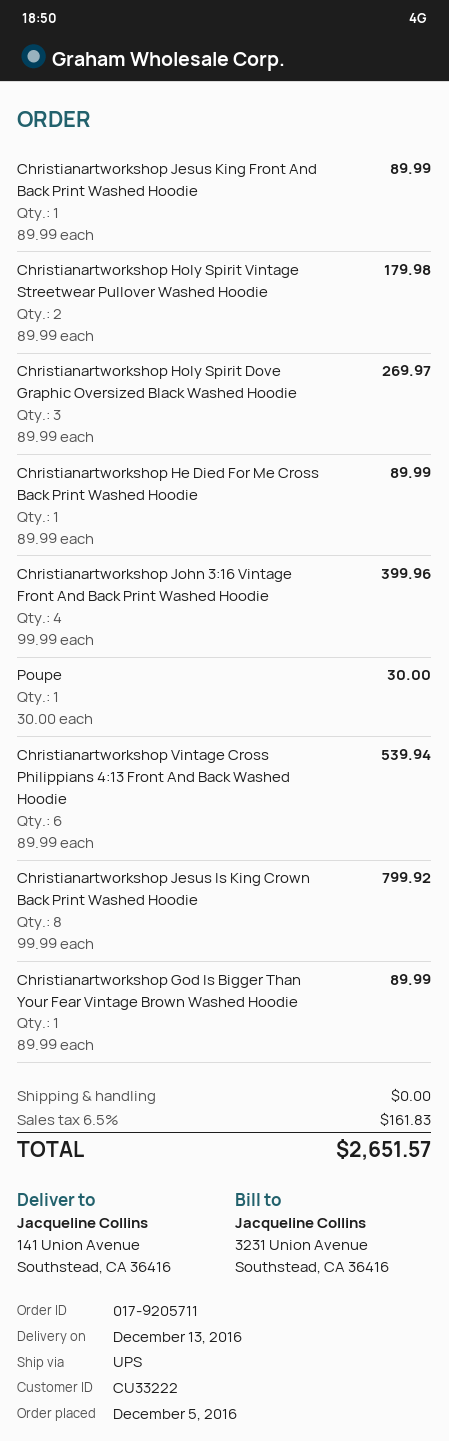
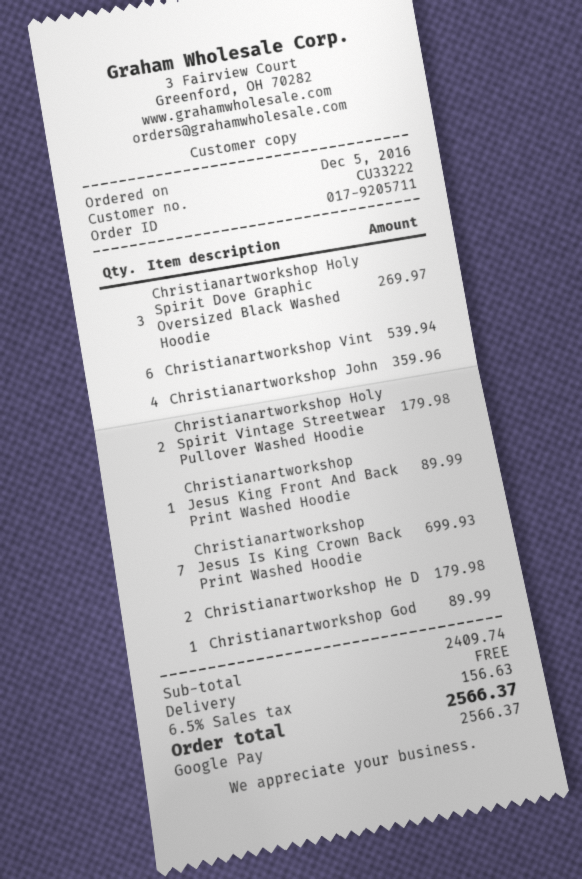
Christianartworkshop He Died For Me Cross Back Print Washed Hoodie: 1 for 89.99 -> 2 for 179.98
Christianartworkshop John 3:16 Vintage Front And Back Print Washed Hoodie: 4 for 399.96 -> 4 for 359.96
Poupe: 1 for 30.00 -> none
Christianartworkshop Jesus Is King Crown Back Print Washed Hoodie: 8 for 799.92 -> 7 for 699.93
tax: 6.5% = 161.83 -> 6.5% = 156.63
total: 2651.57 -> 2566.37

